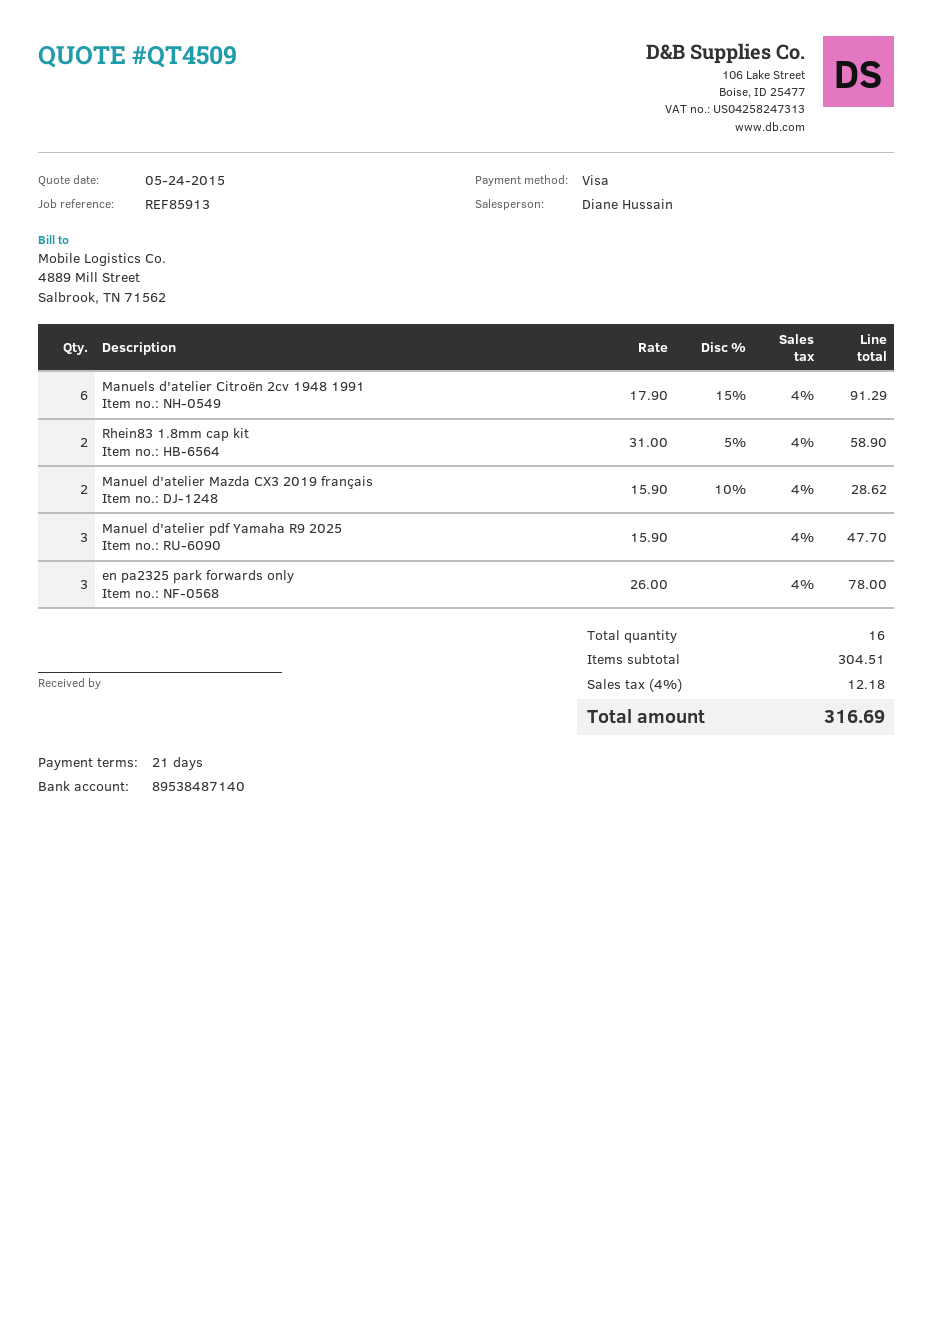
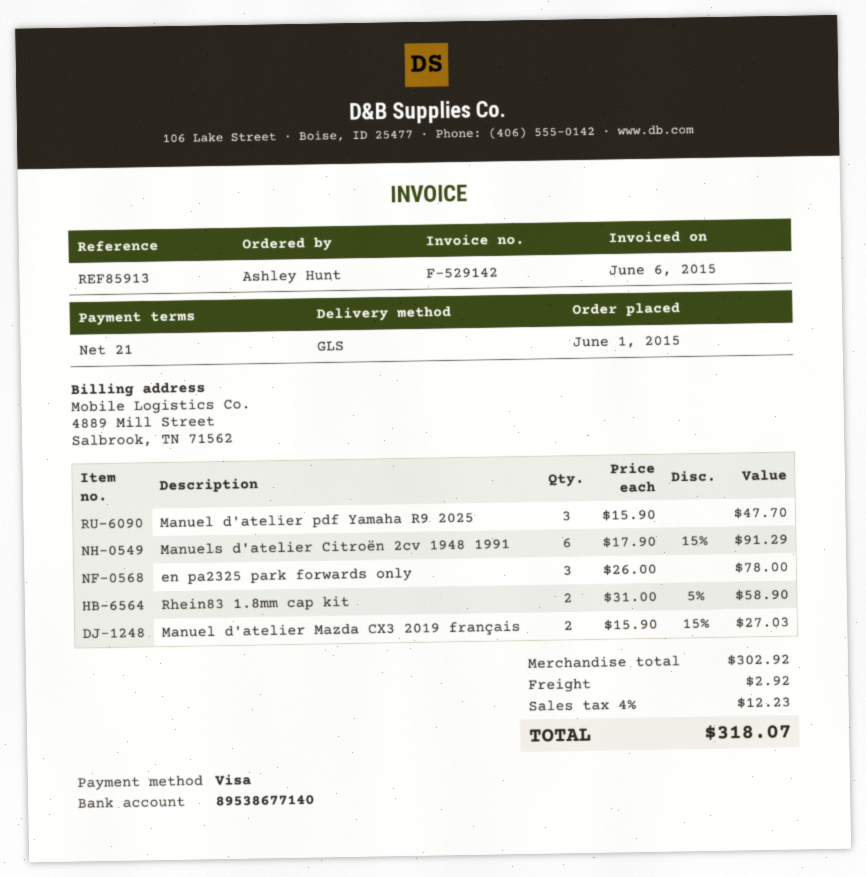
bank account: 89538487140 -> 89538677140
Manuel d'atelier Mazda CX3 2019 français: 2 x 15.90 - 10% = 28.62 -> 2 x 15.90 - 15% = 27.03
subtotal: 304.51 -> 302.92
shipping: none -> 2.92
tax: 4% = 12.18 -> 4% = 12.23
total: 316.69 -> 318.07

